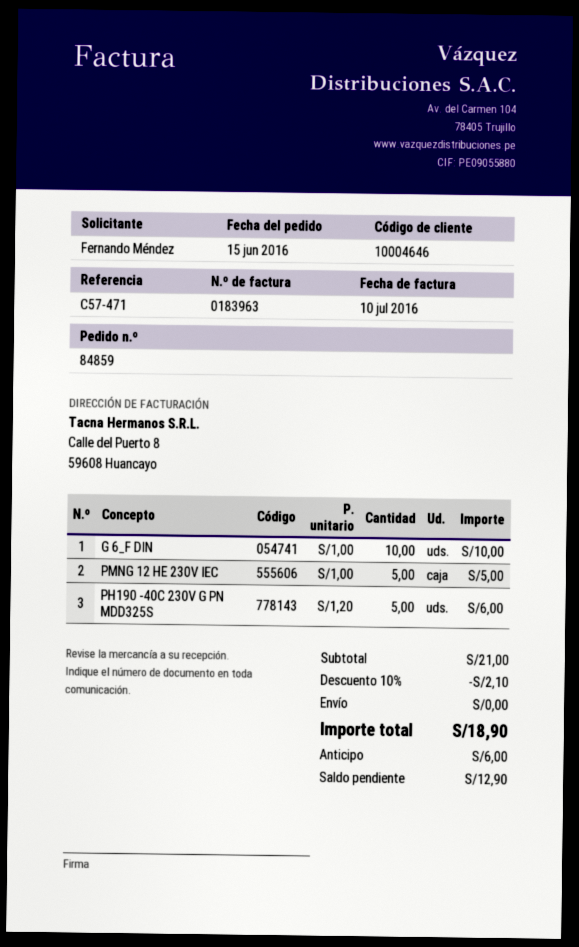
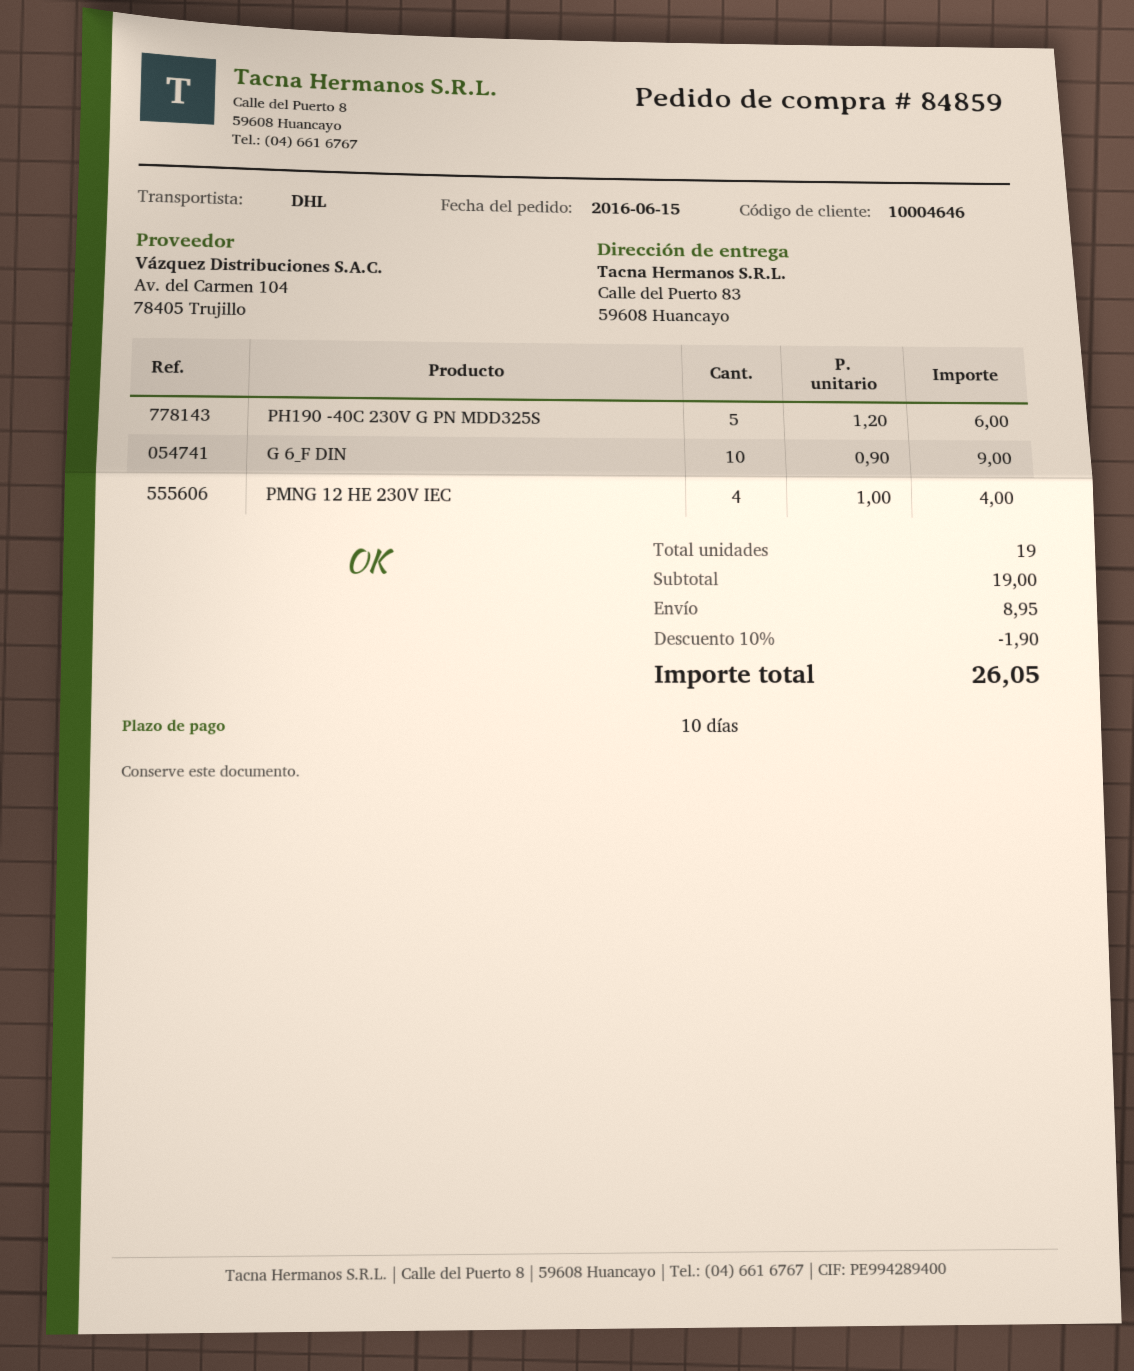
G 6_F DIN: 10 x 1.00 = 10.00 -> 10 x 0.90 = 9.00
PMNG 12 HE 230V IEC: 5 x 1.00 = 5.00 -> 4 x 1.00 = 4.00
subtotal: 21.00 -> 19.00
discount: 10% = 2.10 -> 10% = 1.90
shipping: 0.00 -> 8.95
total: 18.90 -> 26.05

